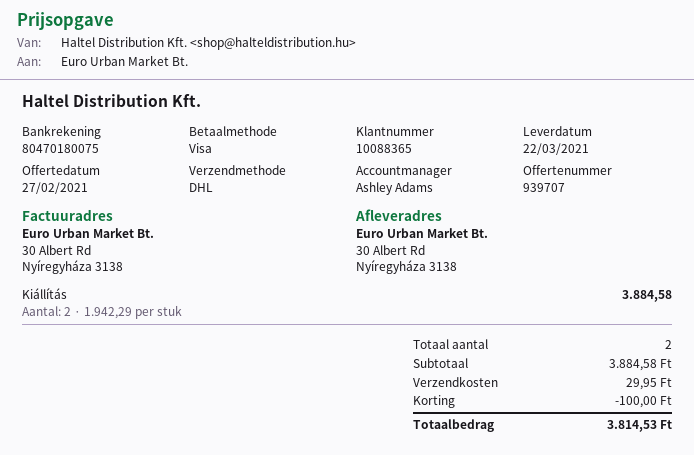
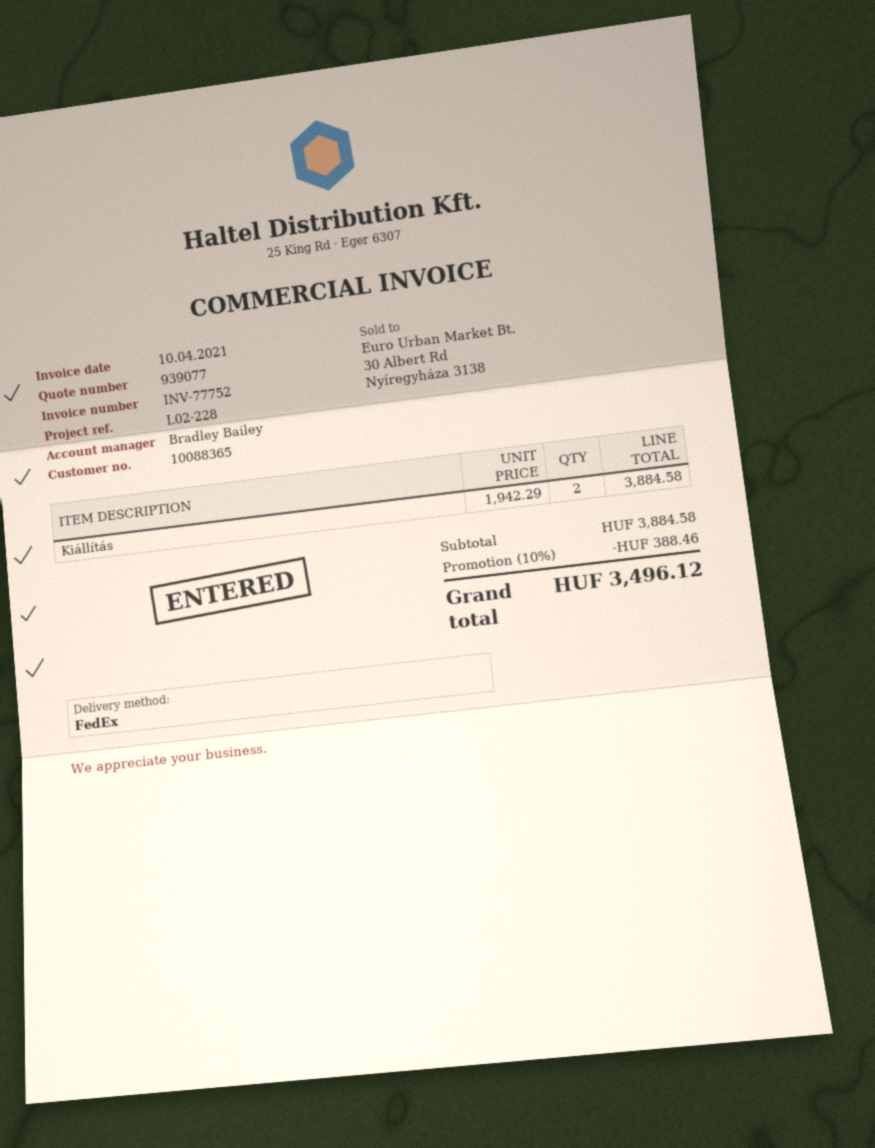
quote number: 939707 -> 939077
sales rep: Ashley Adams -> Bradley Bailey
shipping method: DHL -> FedEx
discount: 100.00 -> 388.46
shipping: 29.95 -> none
total: 3814.53 -> 3496.12

